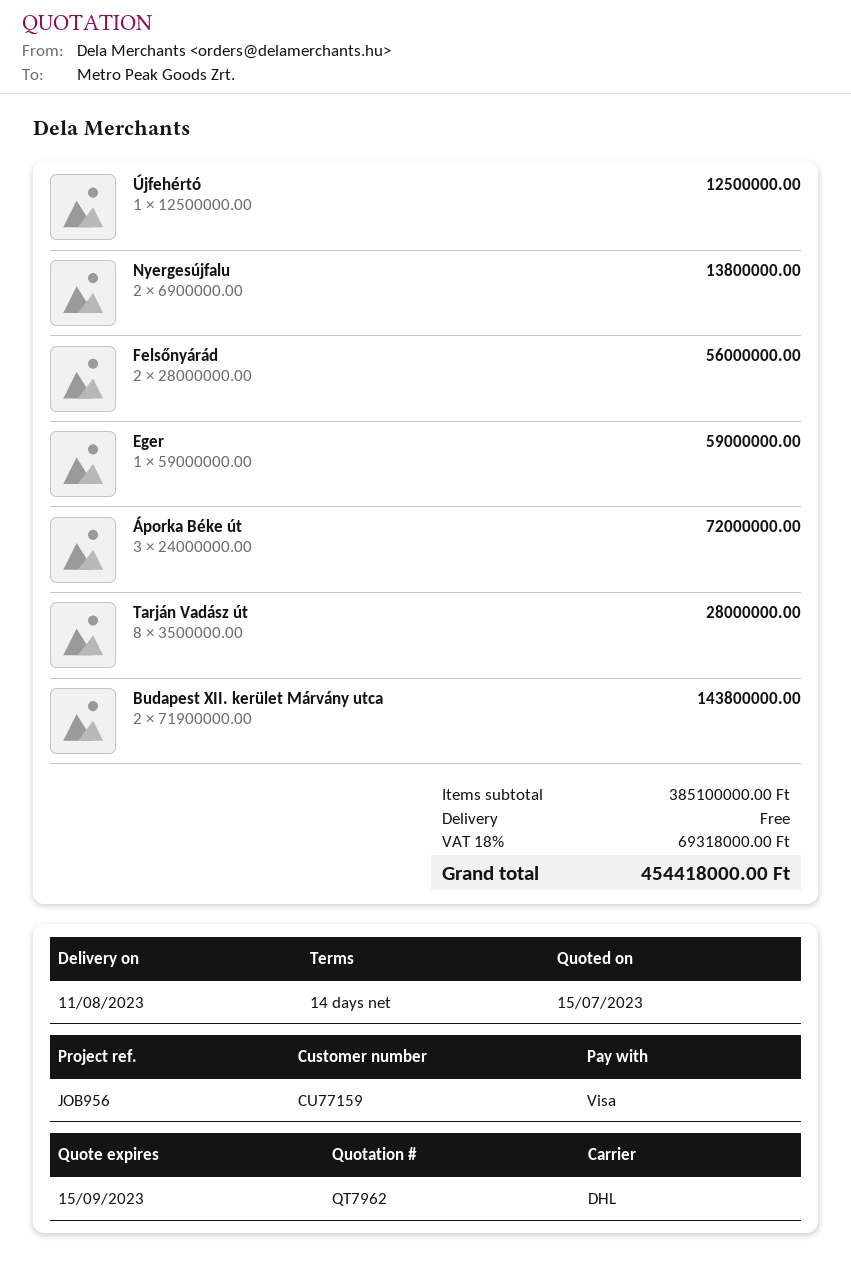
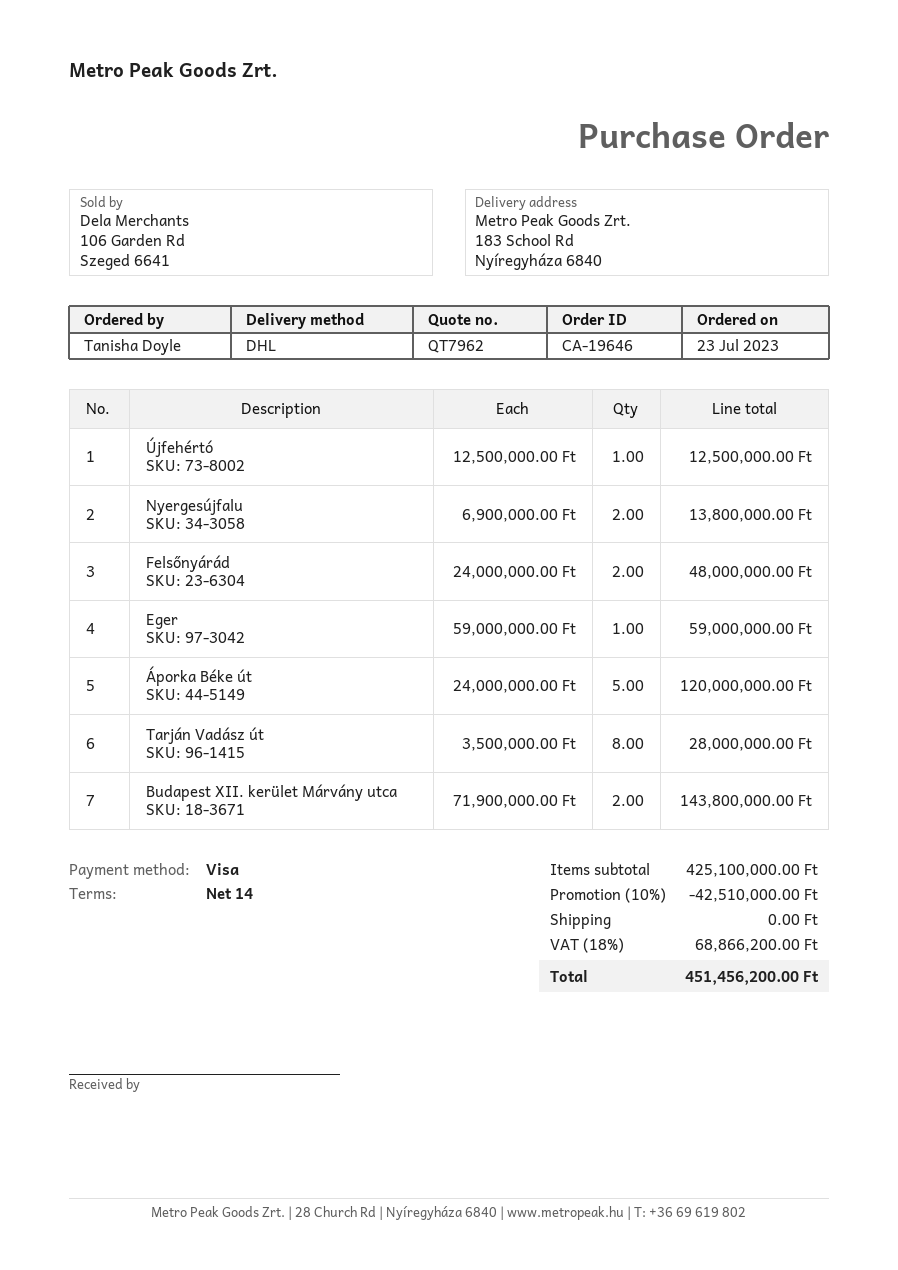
Felsőnyárád: 2 x 28000000.00 = 56000000.00 -> 2 x 24000000.00 = 48000000.00
Áporka Béke út: 3 x 24000000.00 = 72000000.00 -> 5 x 24000000.00 = 120000000.00
subtotal: 385100000.00 -> 425100000.00
discount: none -> 10% = 42510000.00
tax: 18% = 69318000.00 -> 18% = 68866200.00
total: 454418000.00 -> 451456200.00

